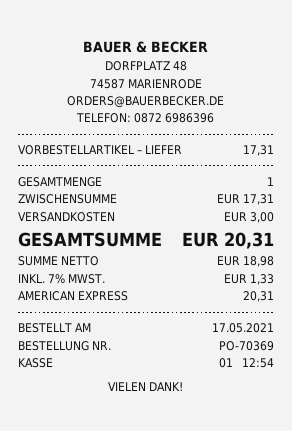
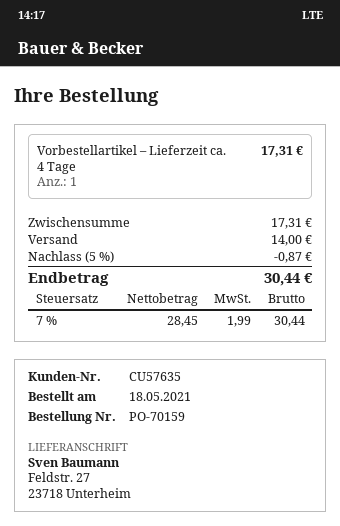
order number: PO-70369 -> PO-70159
order date: 2021-05-17 -> 2021-05-18
discount: none -> 5% = 0.87
shipping: 3.00 -> 14.00
net: 18.98 -> 28.45
tax: 7% = 1.33 -> 7% = 1.99
total: 20.31 -> 30.44

